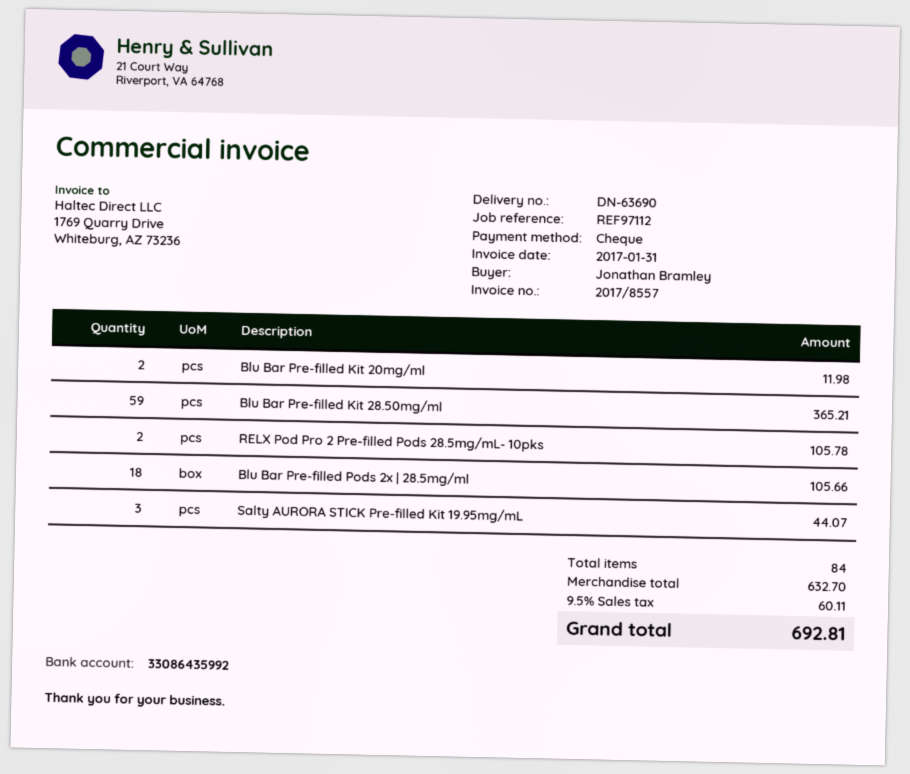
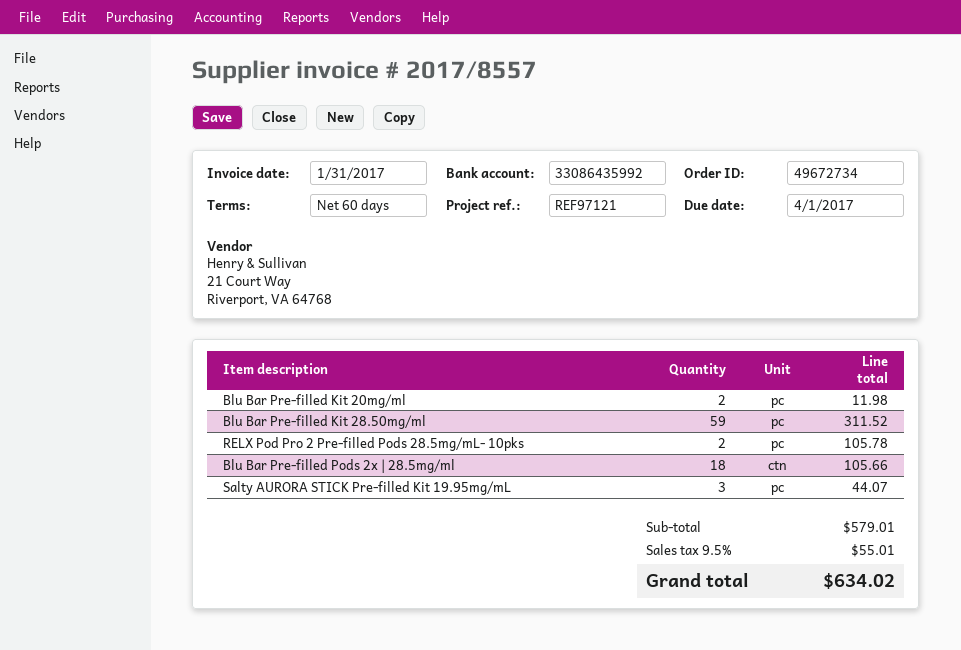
reference: REF97112 -> REF97121
Blu Bar Pre-filled Kit 28.50mg/ml: 59 for 365.21 -> 59 for 311.52
subtotal: 632.70 -> 579.01
tax: 9.5% = 60.11 -> 9.5% = 55.01
total: 692.81 -> 634.02

